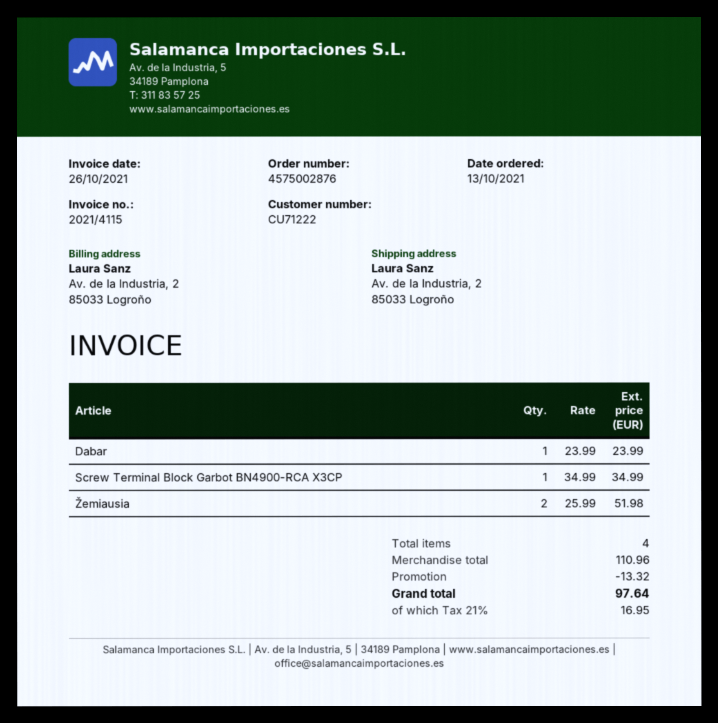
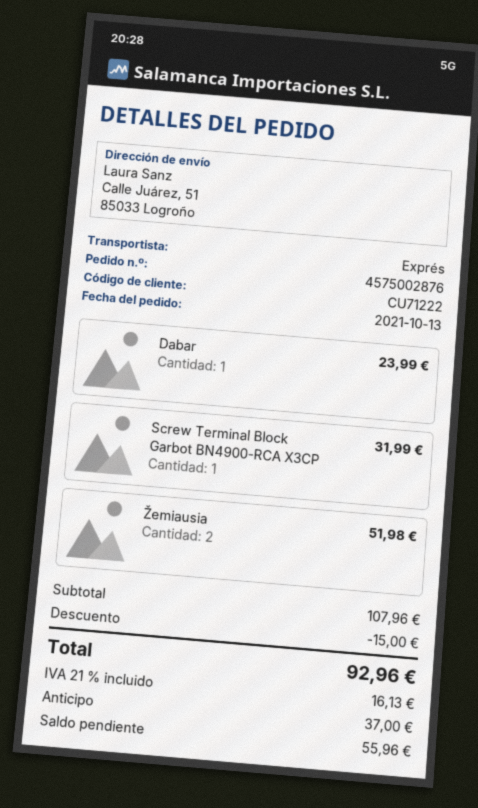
ship to: Av. de la Industria, 2, 85033 Logroño -> Calle Juárez, 51, 85033 Logroño
Screw Terminal Block Garbot BN4900-RCA X3CP: 1 for 34.99 -> 1 for 31.99
subtotal: 110.96 -> 107.96
discount: 13.32 -> 15.00
tax: 21% = 16.95 -> 21% = 16.13
total: 97.64 -> 92.96

